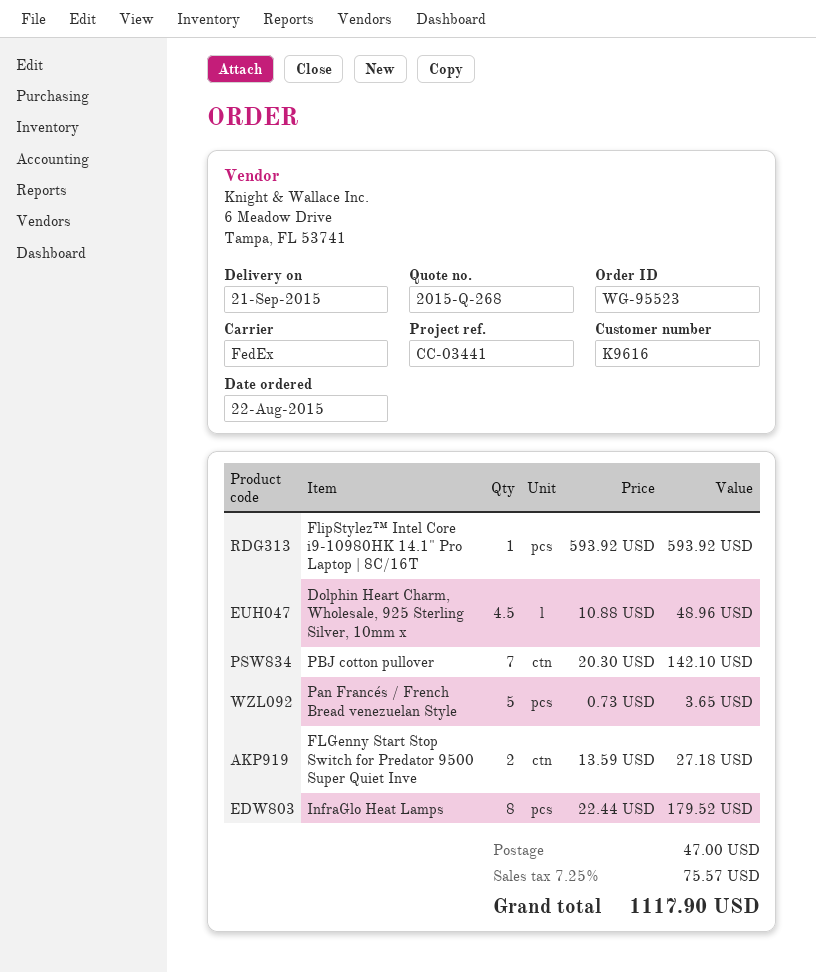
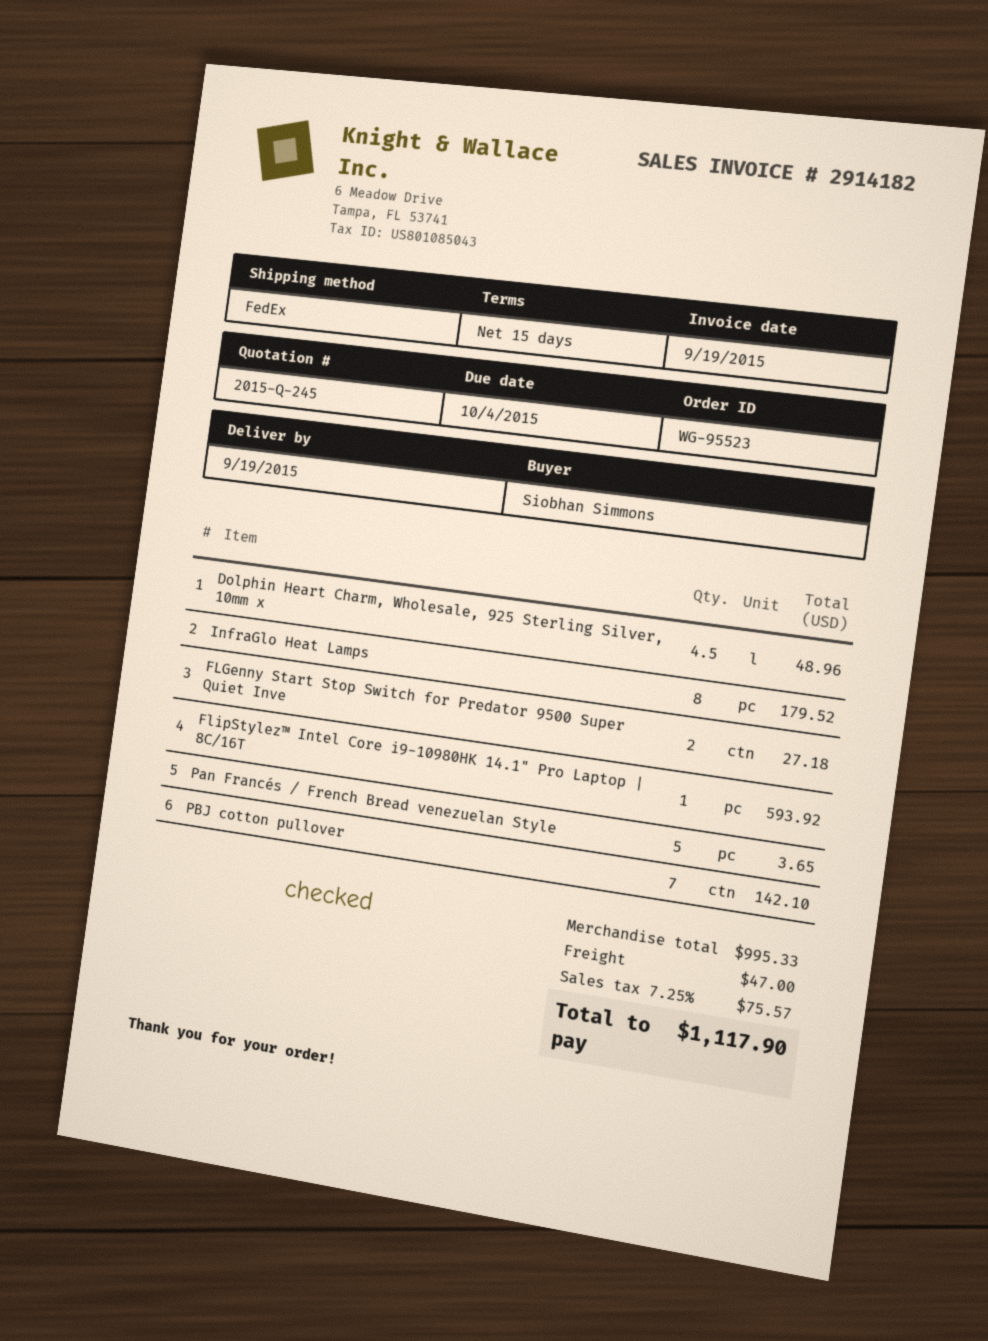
quote number: 2015-Q-268 -> 2015-Q-245
delivery date: 2015-09-21 -> 2015-09-19

